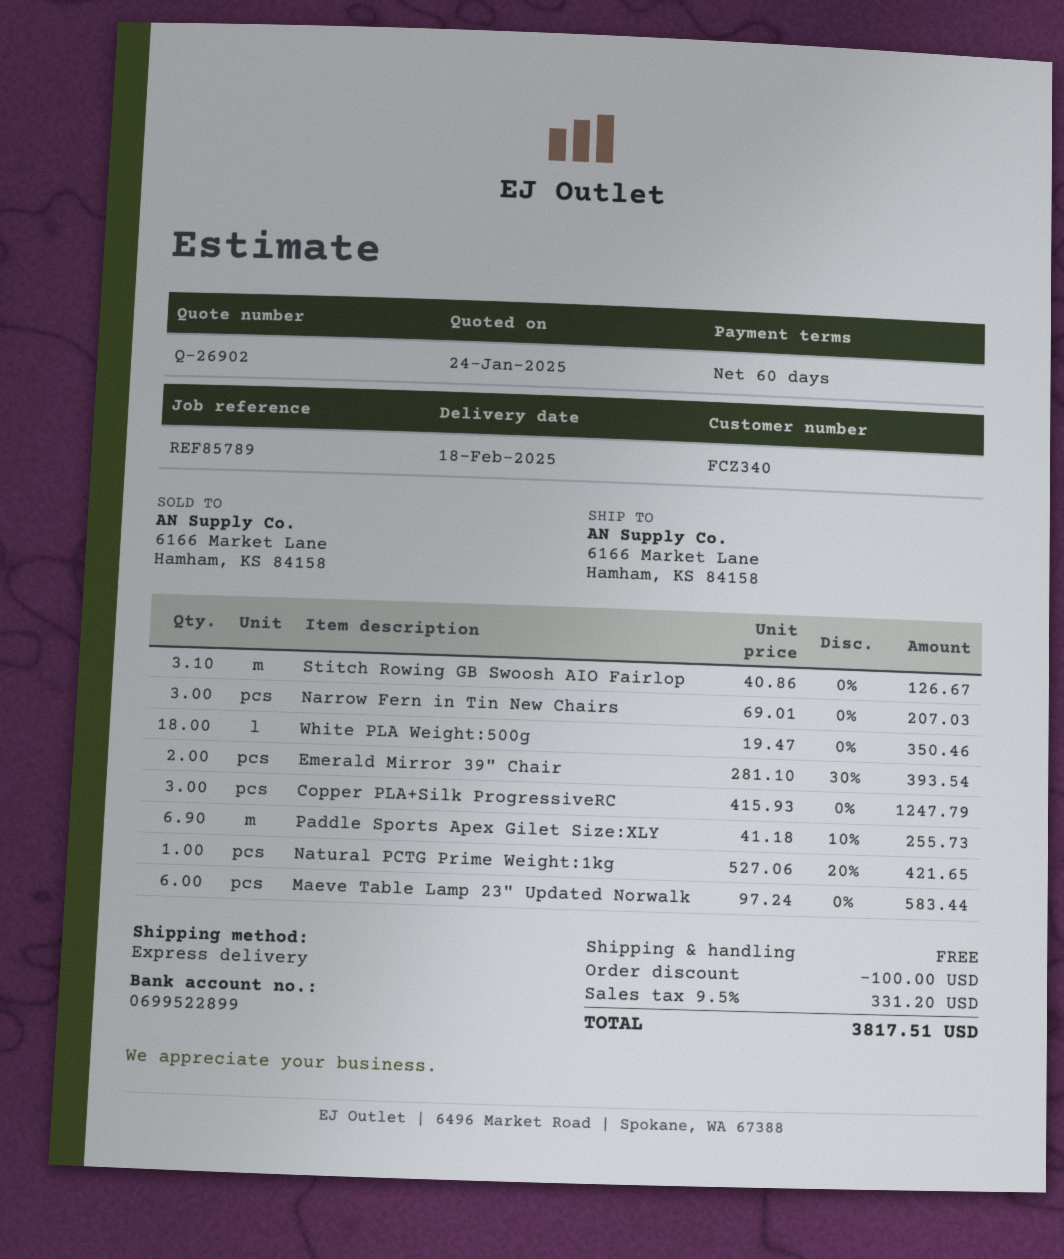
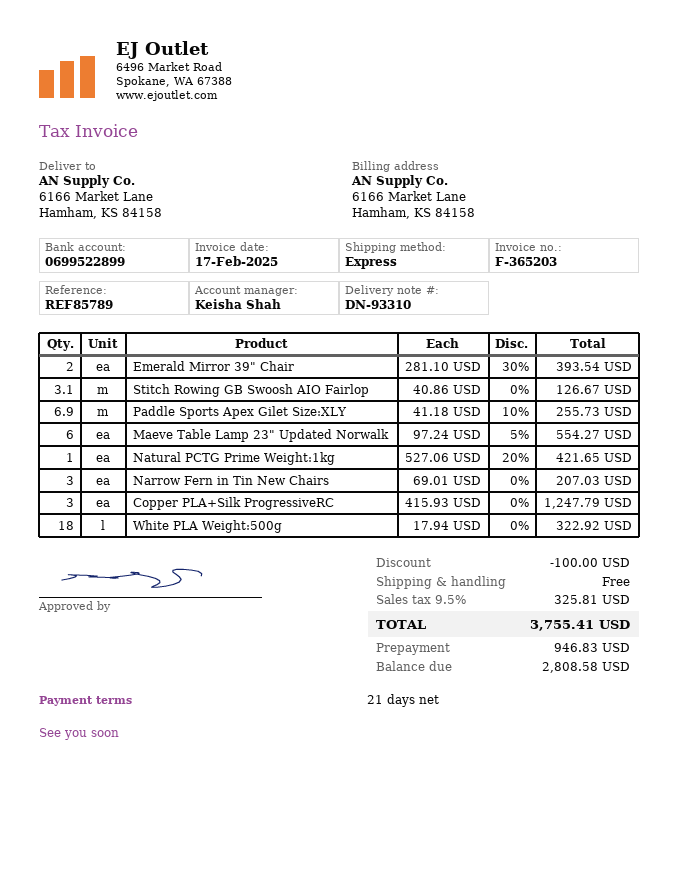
payment terms: 60 days -> 21 days
White PLA Weight:500g: 18 x 19.47 = 350.46 -> 18 x 17.94 = 322.92
Maeve Table Lamp 23" Updated Norwalk: 6 x 97.24 = 583.44 -> 6 x 97.24 - 5% = 554.27
tax: 9.5% = 331.20 -> 9.5% = 325.81
total: 3817.51 -> 3755.41

